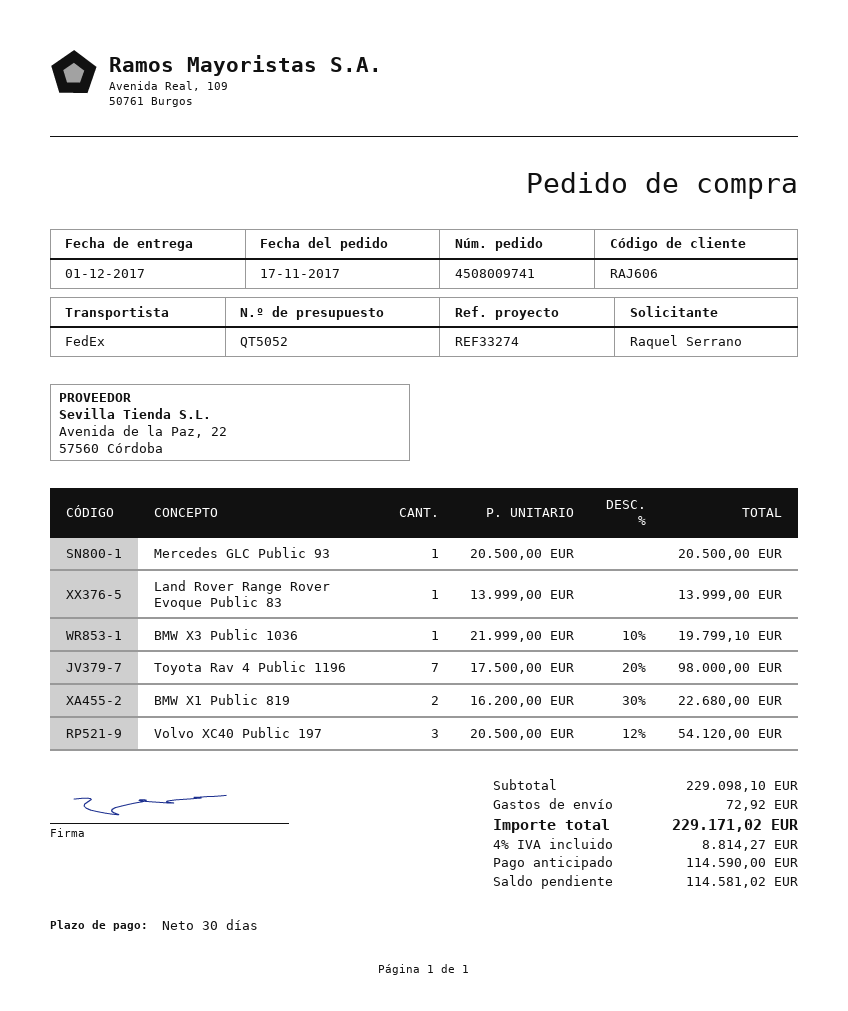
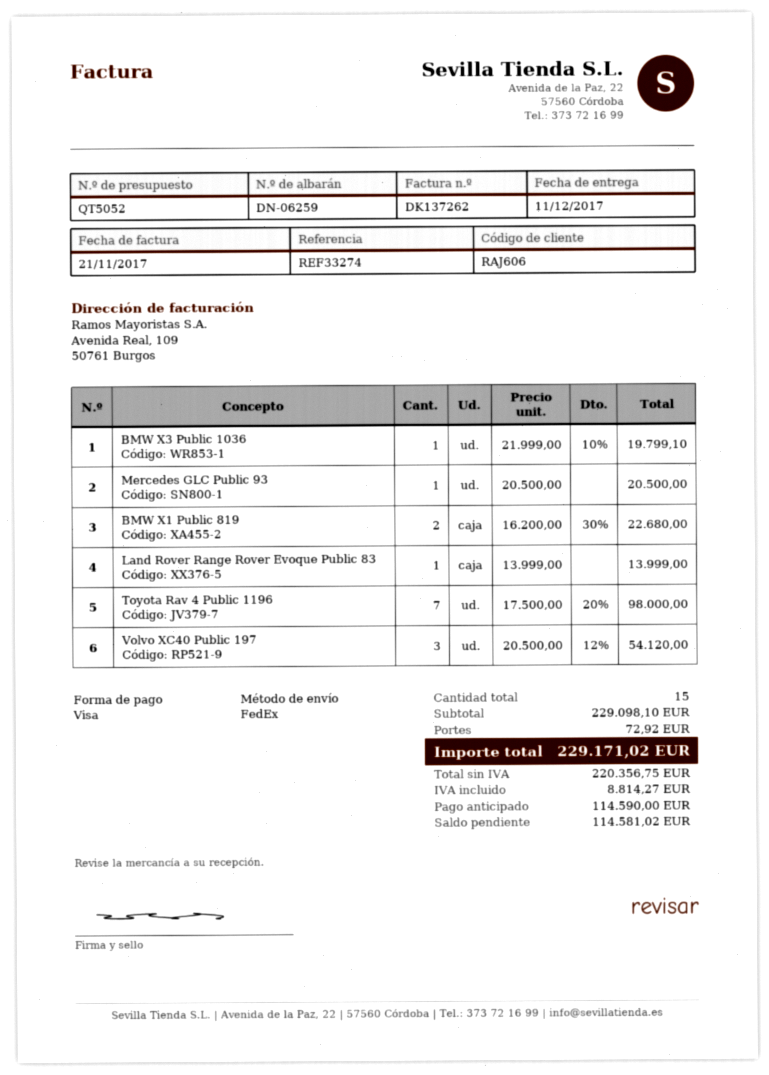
delivery date: 2017-12-01 -> 2017-12-11

